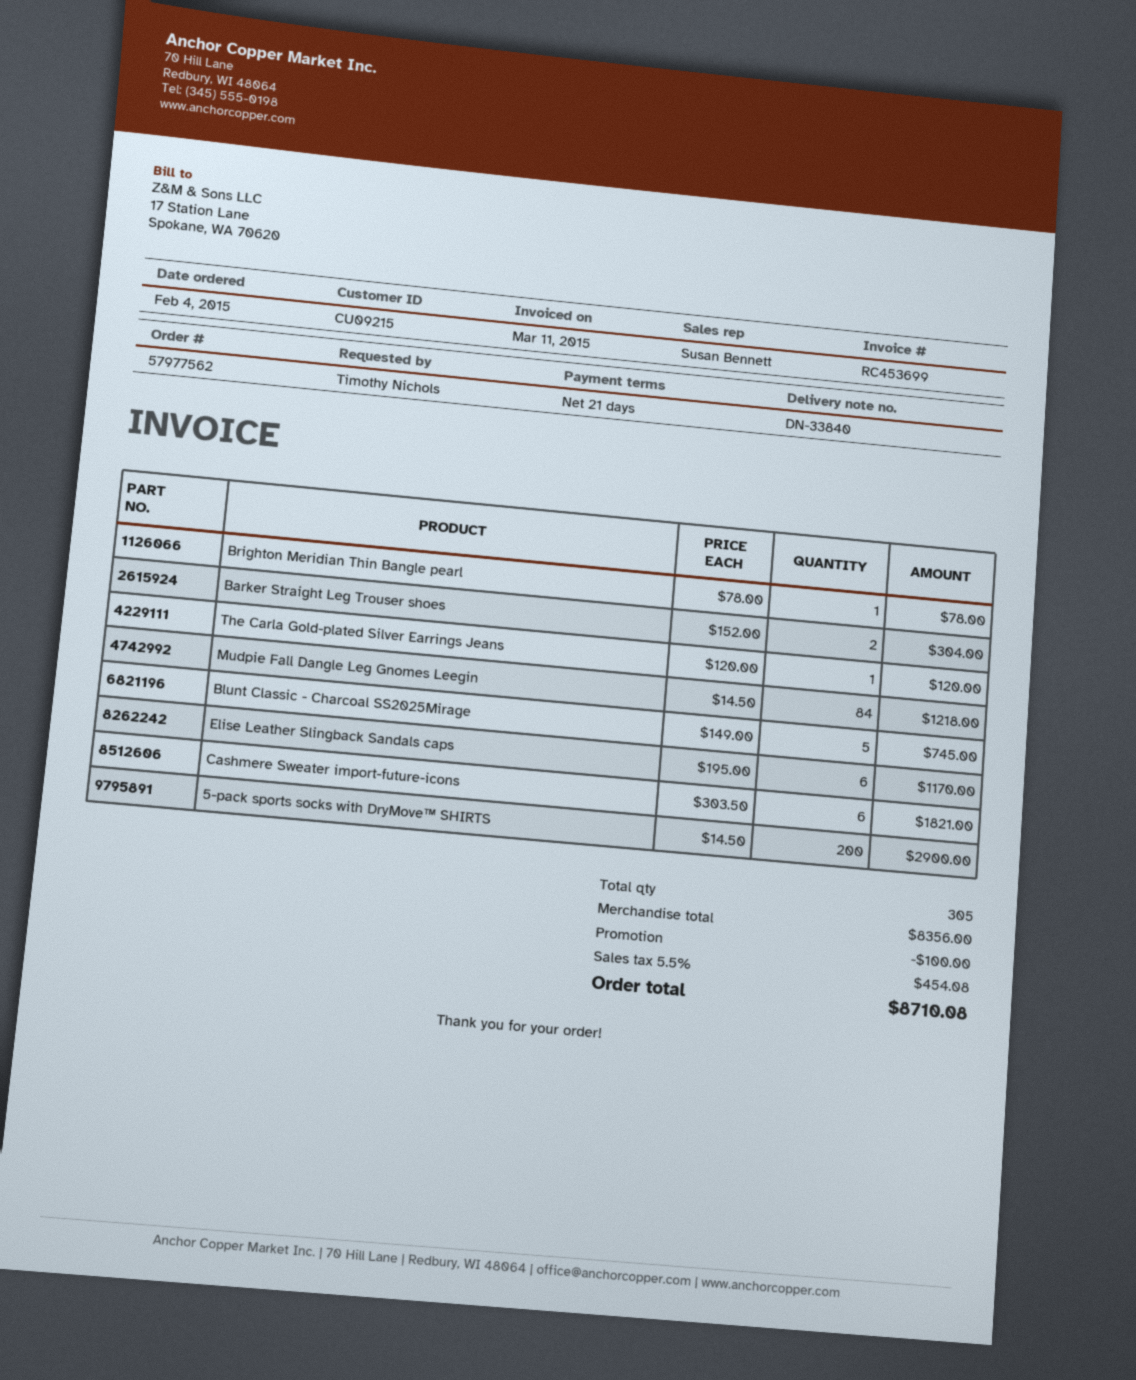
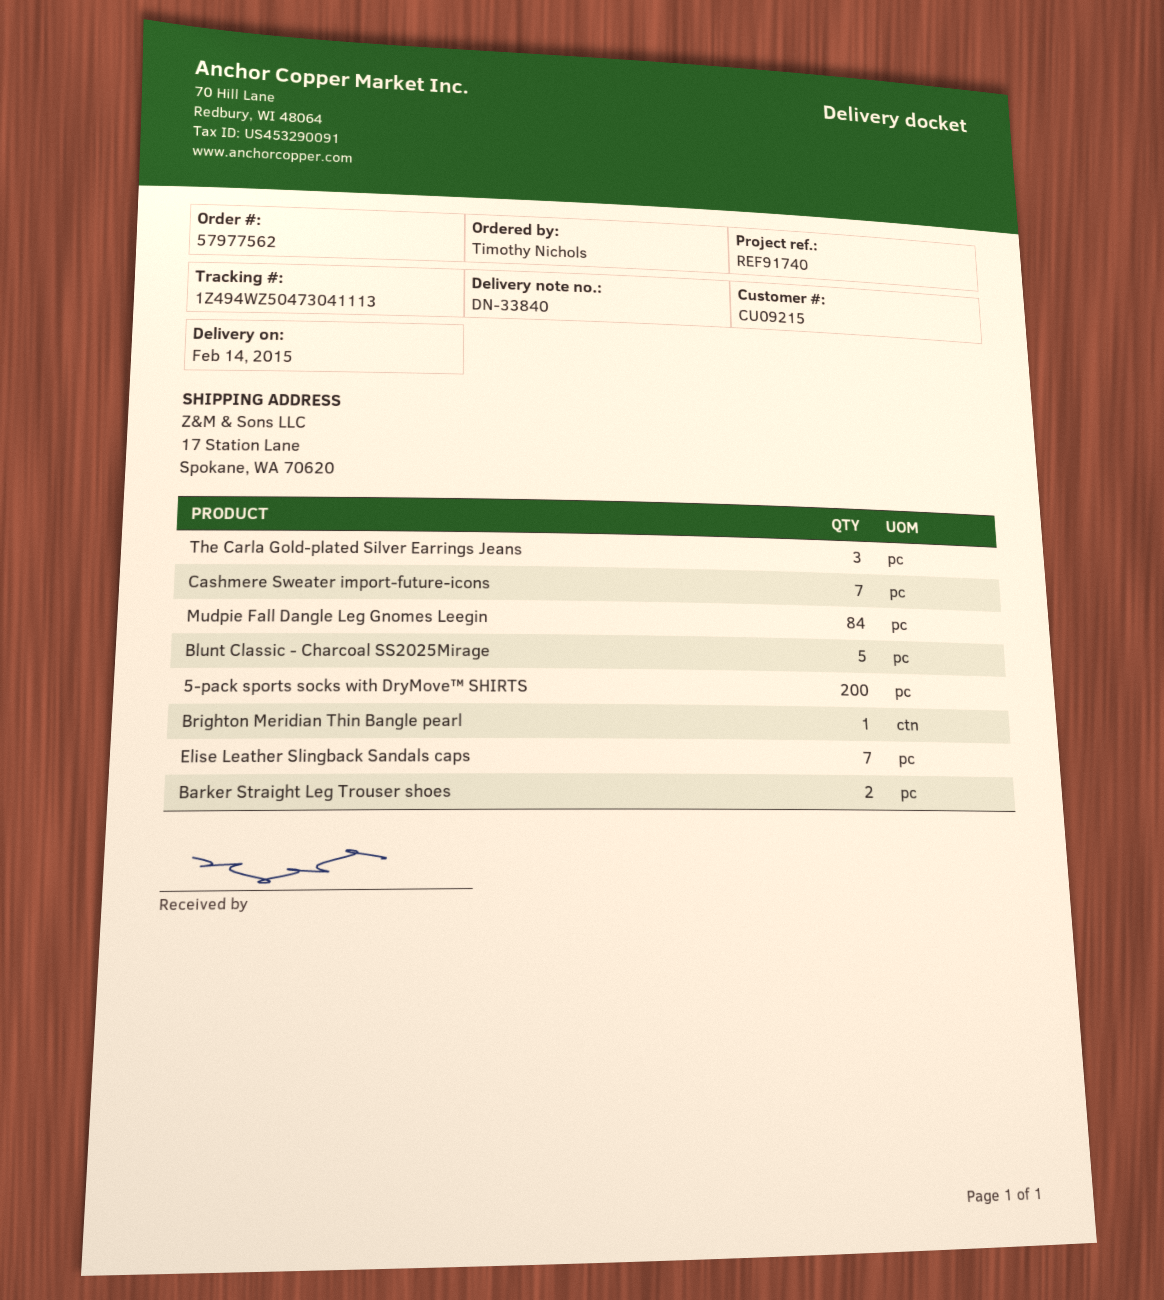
The Carla Gold-plated Silver Earrings Jeans: 1 -> 3
Elise Leather Slingback Sandals caps: 6 -> 7
Cashmere Sweater import-future-icons: 6 -> 7

